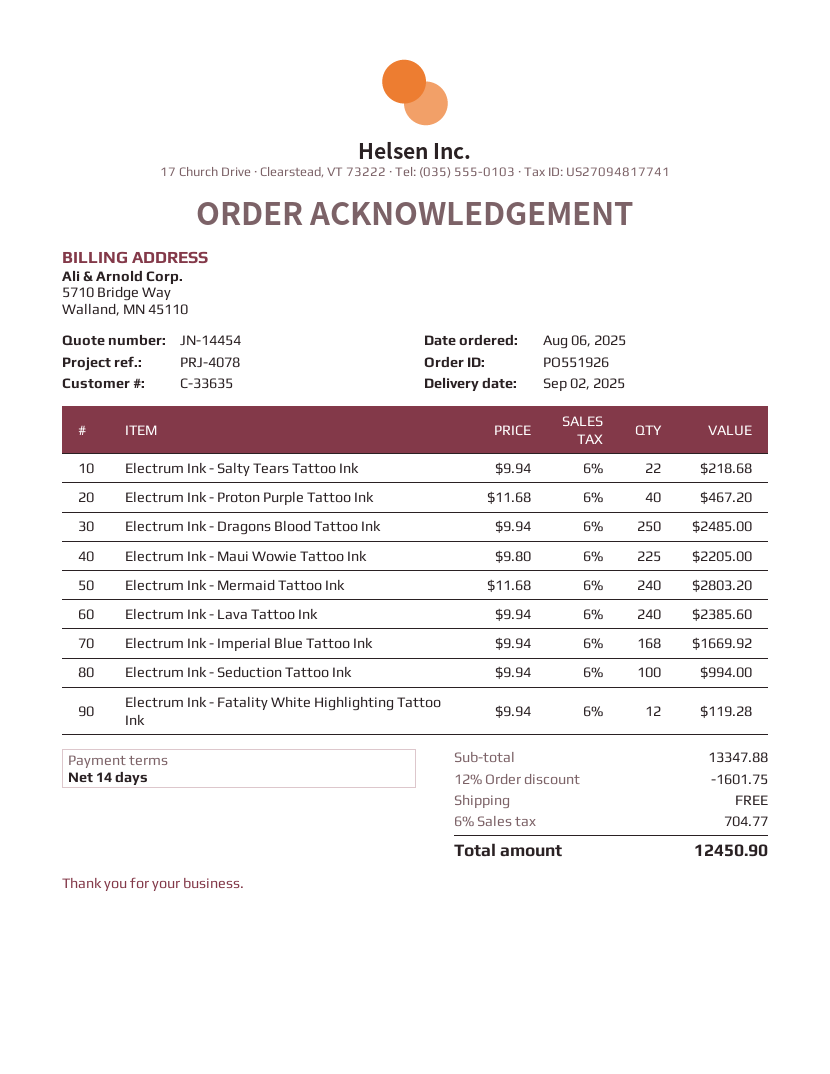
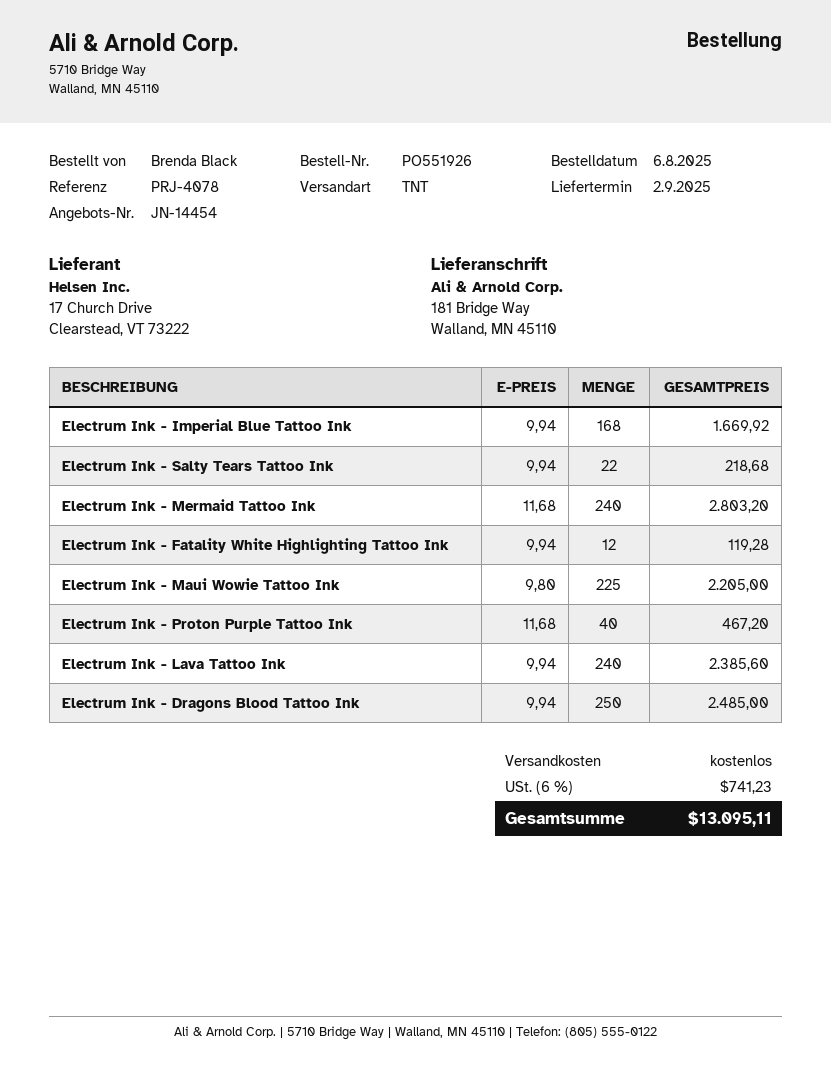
Electrum Ink - Seduction Tattoo Ink: 100 x 9.94 = 994.00 -> none
discount: 12% = 1601.75 -> none
tax: 6% = 704.77 -> 6% = 741.23
total: 12450.90 -> 13095.11

